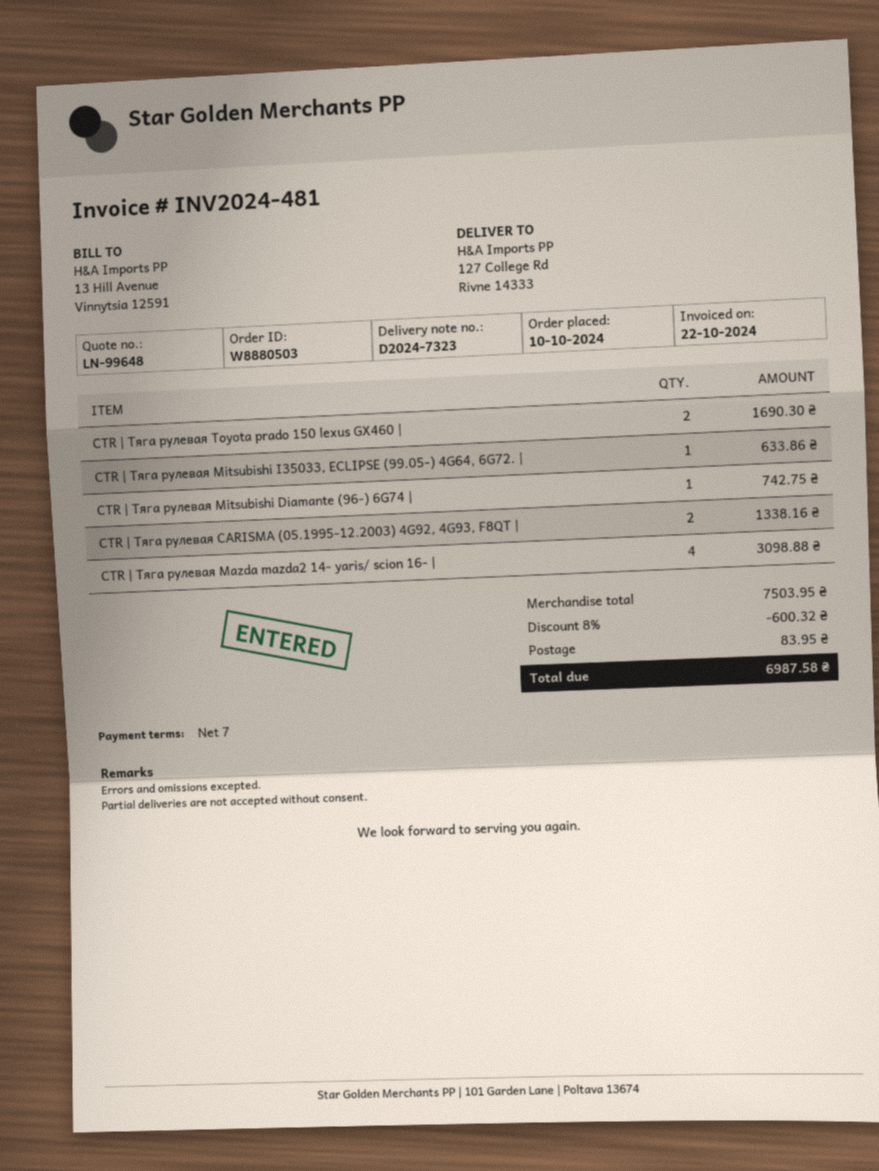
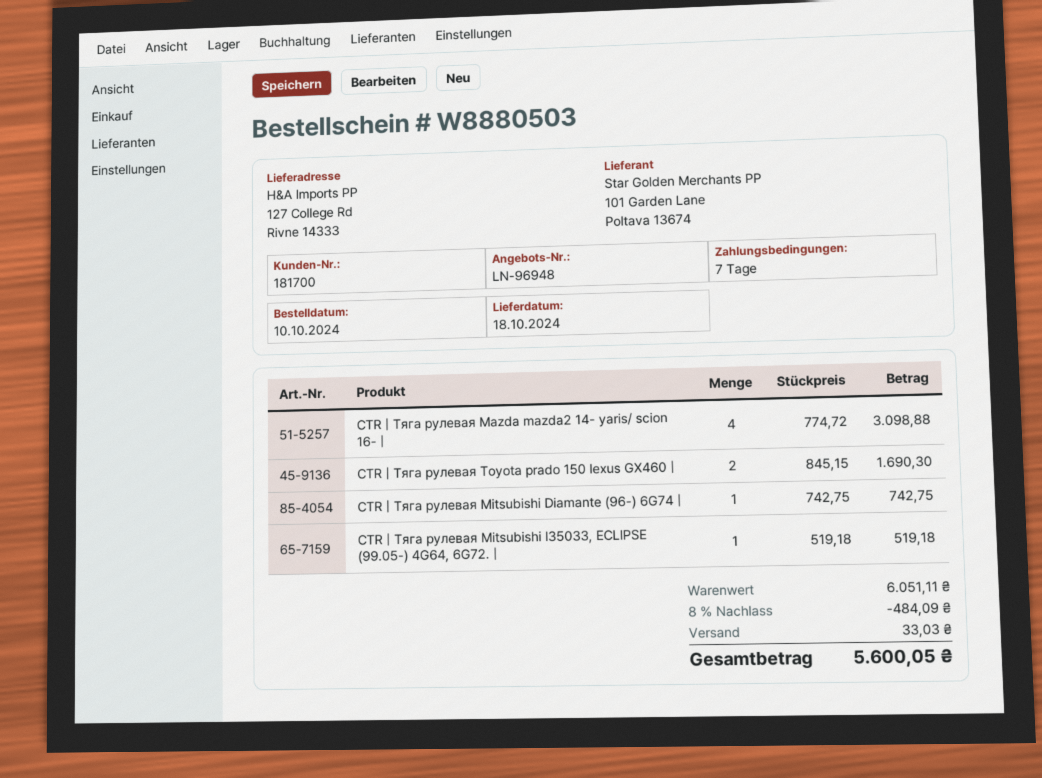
quote number: LN-99648 -> LN-96948
CTR | Тяга рулевая Mitsubishi I35033, ECLIPSE (99.05-) 4G64, 6G72. |: 1 for 633.86 -> 1 for 519.18
CTR | Тяга рулевая CARISMA (05.1995-12.2003) 4G92, 4G93, F8QT |: 2 for 1338.16 -> none
subtotal: 7503.95 -> 6051.11
discount: 8% = 600.32 -> 8% = 484.09
shipping: 83.95 -> 33.03
total: 6987.58 -> 5600.05

